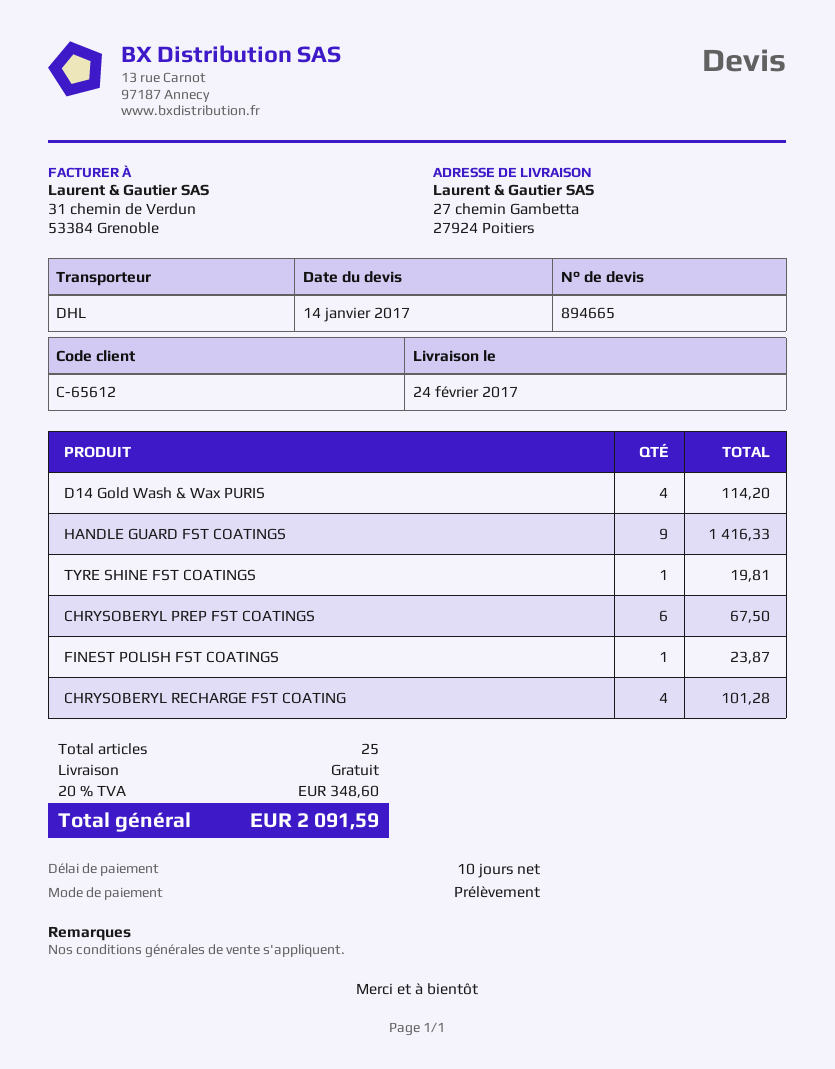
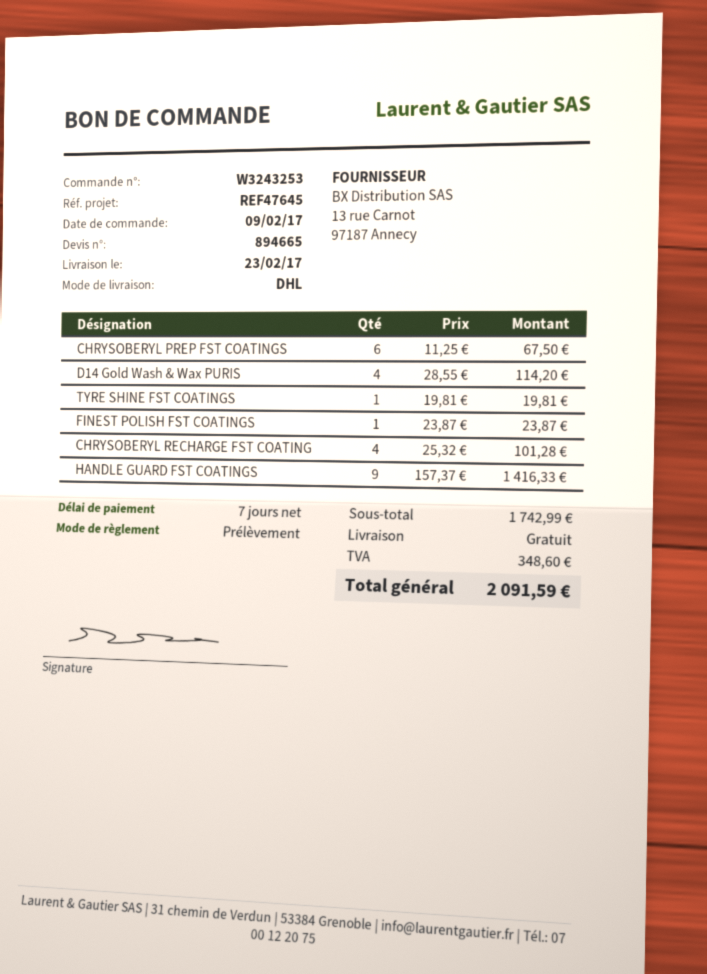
delivery date: 2017-02-24 -> 2017-02-23
payment terms: 10 days -> 7 days

